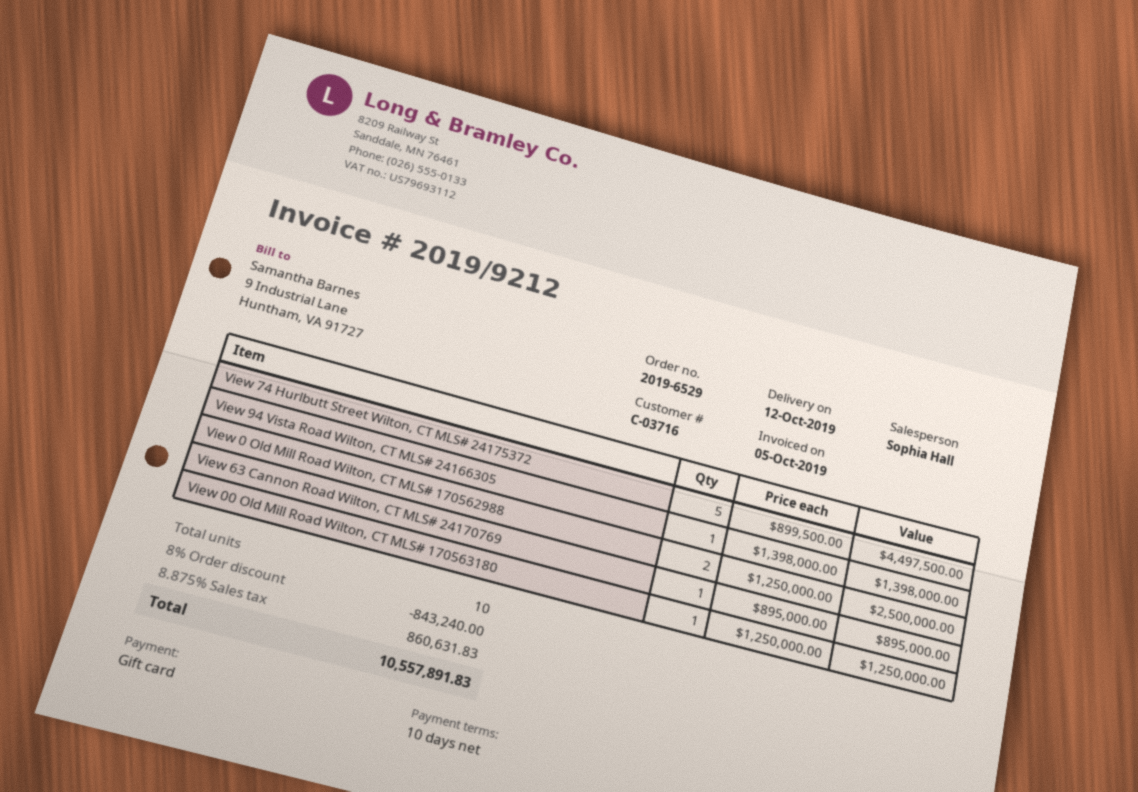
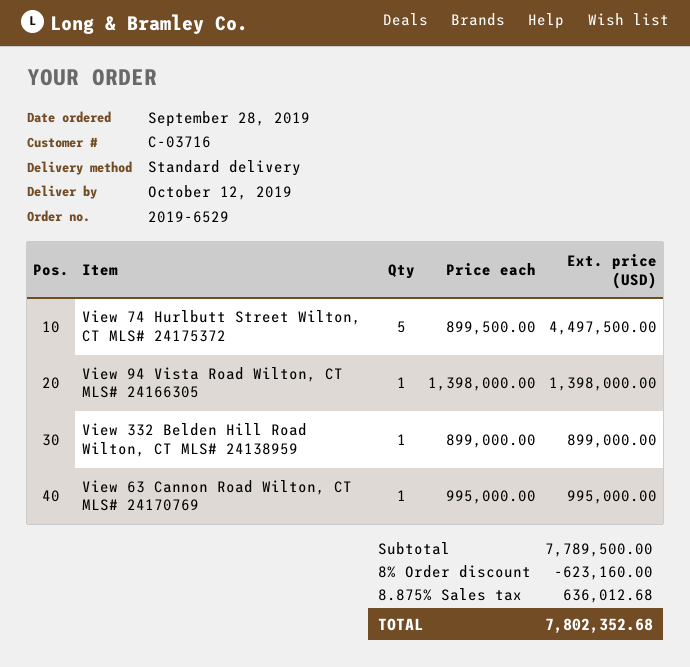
View 0 Old Mill Road Wilton, CT MLS# 170562988: 2 x 1250000.00 = 2500000.00 -> none
View 63 Cannon Road Wilton, CT MLS# 24170769: 1 x 895000.00 = 895000.00 -> 1 x 995000.00 = 995000.00
View 00 Old Mill Road Wilton, CT MLS# 170563180: 1 x 1250000.00 = 1250000.00 -> none
View 332 Belden Hill Road Wilton, CT MLS# 24138959: none -> 1 x 899000.00 = 899000.00
discount: 8% = 843240.00 -> 8% = 623160.00
tax: 8.875% = 860631.83 -> 8.875% = 636012.68
total: 10557891.83 -> 7802352.68

